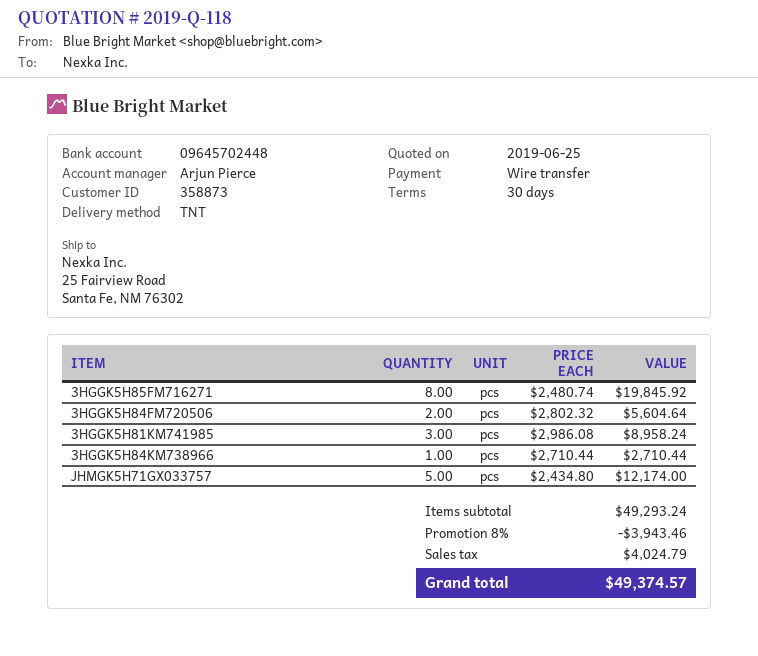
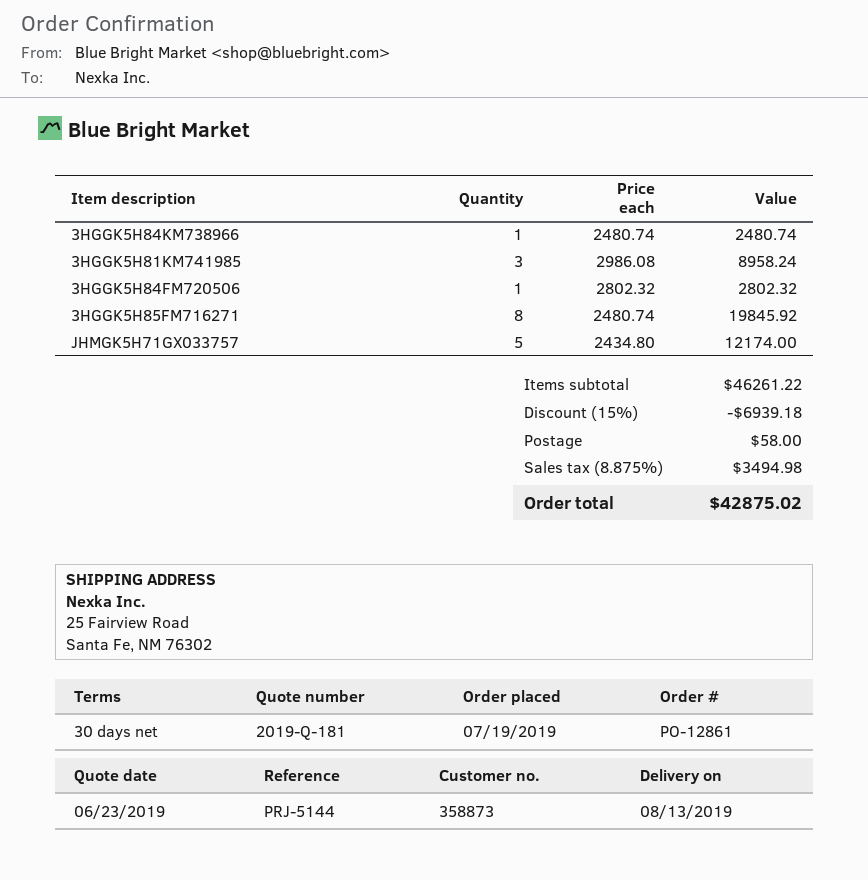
quote number: 2019-Q-118 -> 2019-Q-181
quote date: 2019-06-25 -> 2019-06-23
3HGGK5H84FM720506: 2 x 2802.32 = 5604.64 -> 1 x 2802.32 = 2802.32
3HGGK5H84KM738966: 1 x 2710.44 = 2710.44 -> 1 x 2480.74 = 2480.74
subtotal: 49293.24 -> 46261.22
discount: 8% = 3943.46 -> 15% = 6939.18
shipping: none -> 58.00
tax: 4024.79 -> 3494.98
total: 49374.57 -> 42875.02

